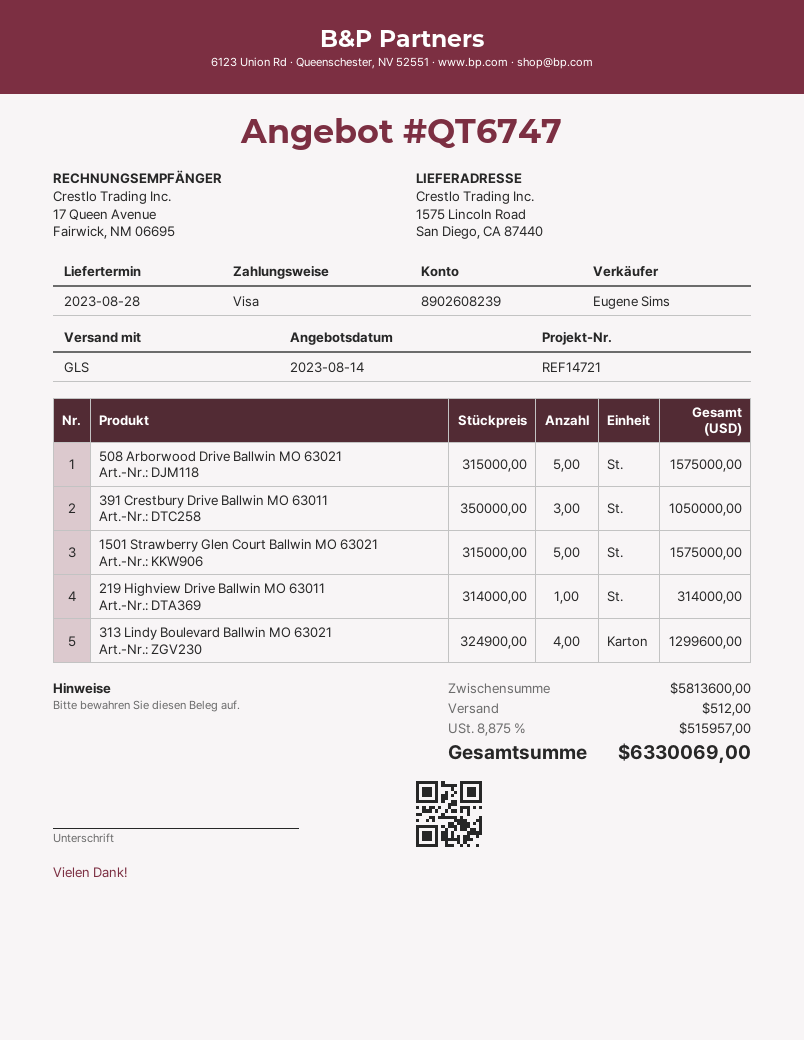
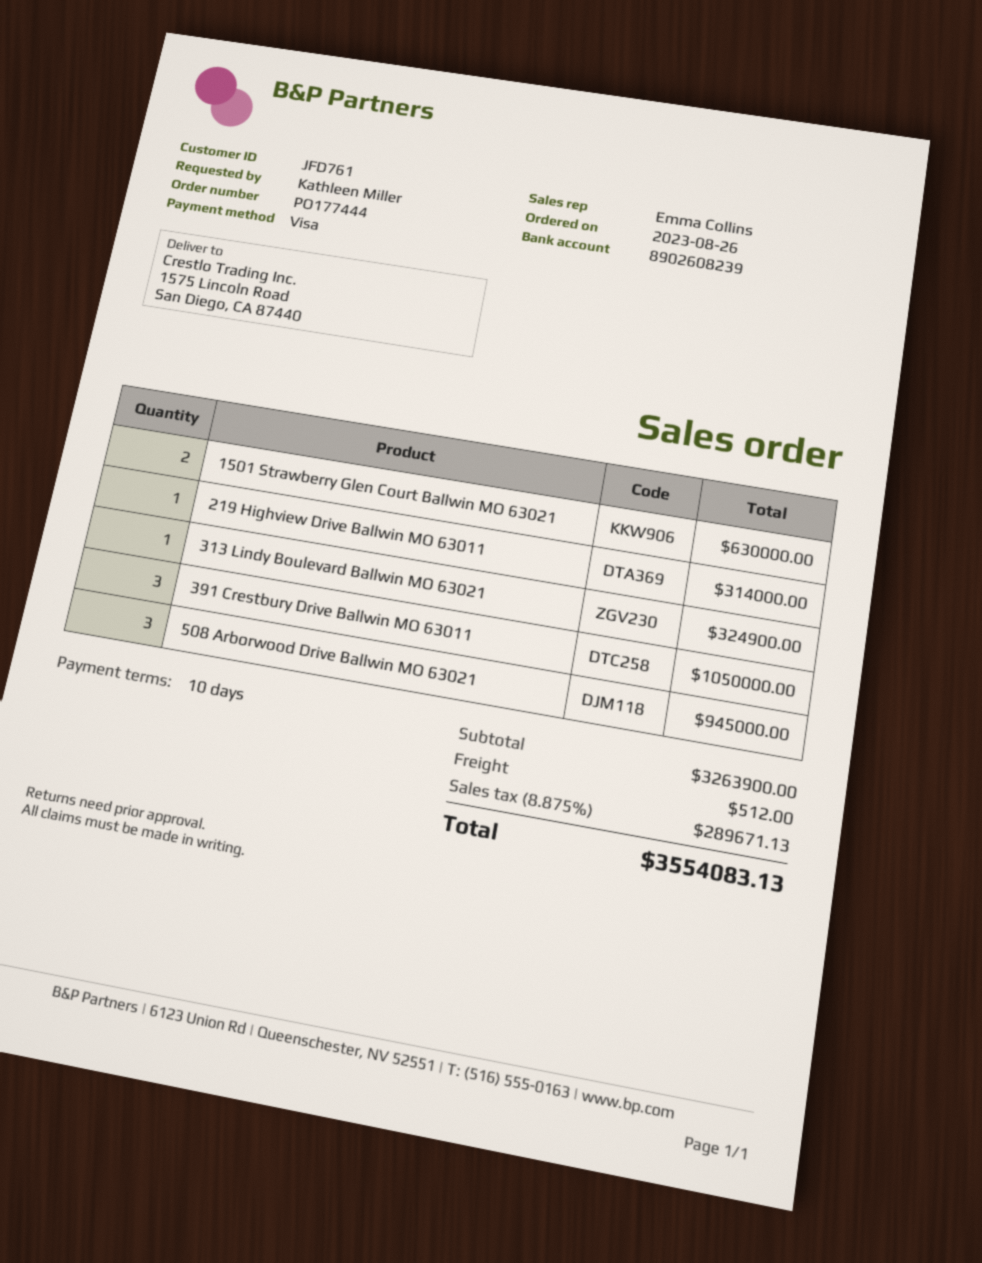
sales rep: Eugene Sims -> Emma Collins
508 Arborwood Drive Ballwin MO 63021: 5 for 1575000.00 -> 3 for 945000.00
1501 Strawberry Glen Court Ballwin MO 63021: 5 for 1575000.00 -> 2 for 630000.00
313 Lindy Boulevard Ballwin MO 63021: 4 for 1299600.00 -> 1 for 324900.00
subtotal: 5813600.00 -> 3263900.00
tax: 8.875% = 515957.00 -> 8.875% = 289671.13
total: 6330069.00 -> 3554083.13

